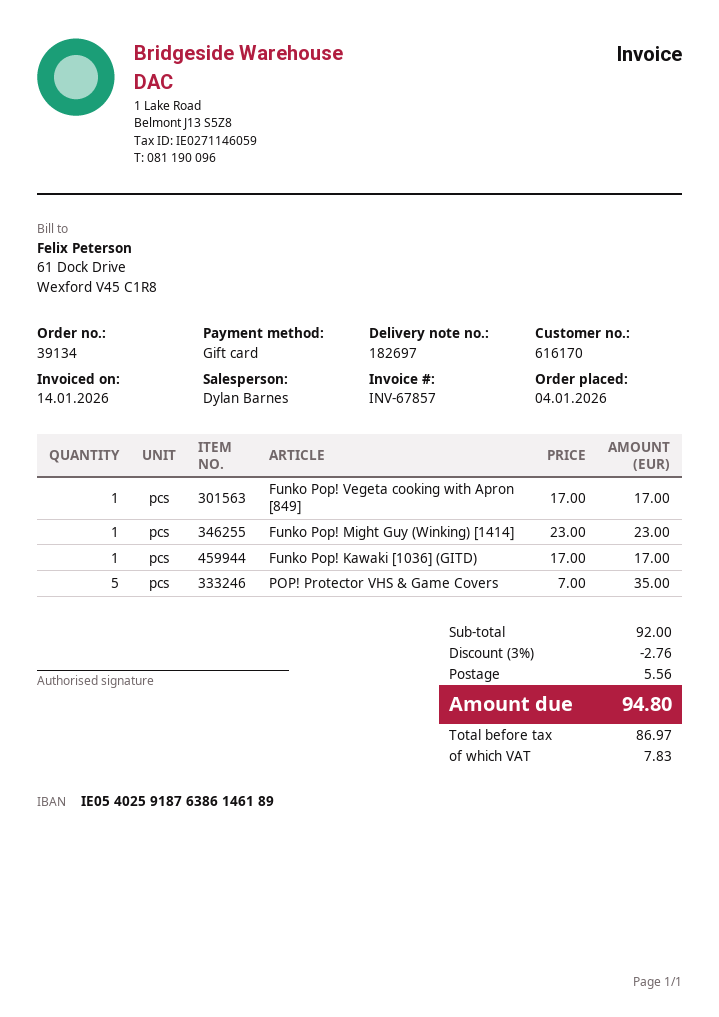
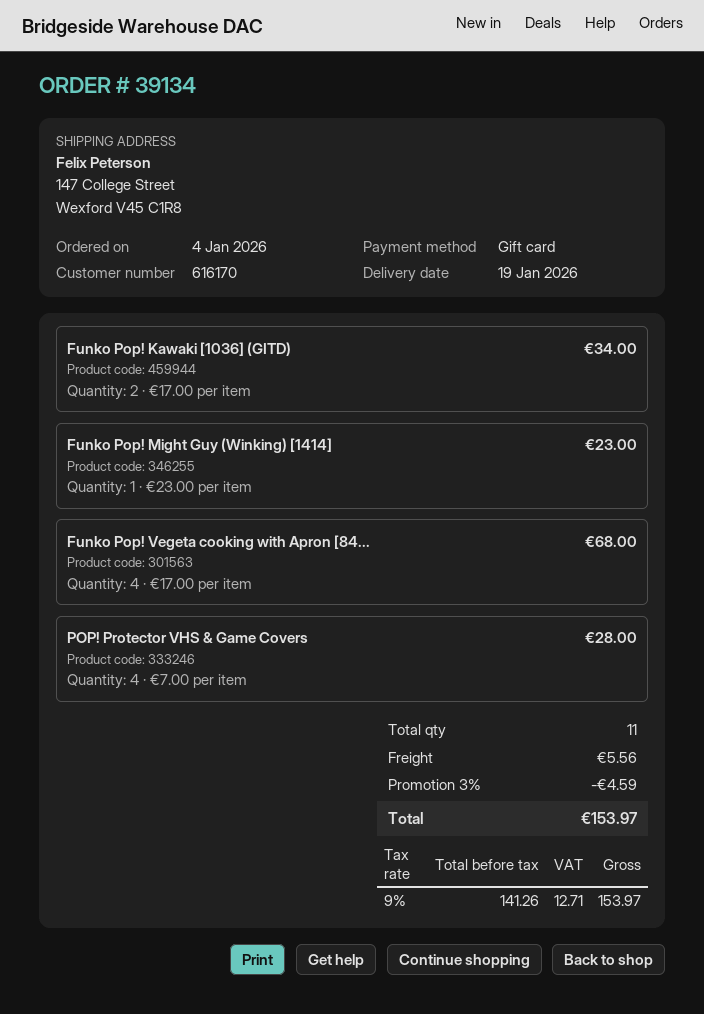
Funko Pop! Vegeta cooking with Apron [849]: 1 x 17.00 = 17.00 -> 4 x 17.00 = 68.00
Funko Pop! Kawaki [1036] (GITD): 1 x 17.00 = 17.00 -> 2 x 17.00 = 34.00
POP! Protector VHS & Game Covers: 5 x 7.00 = 35.00 -> 4 x 7.00 = 28.00
discount: 3% = 2.76 -> 3% = 4.59
net: 86.97 -> 141.26
tax: 7.83 -> 12.71
total: 94.80 -> 153.97

